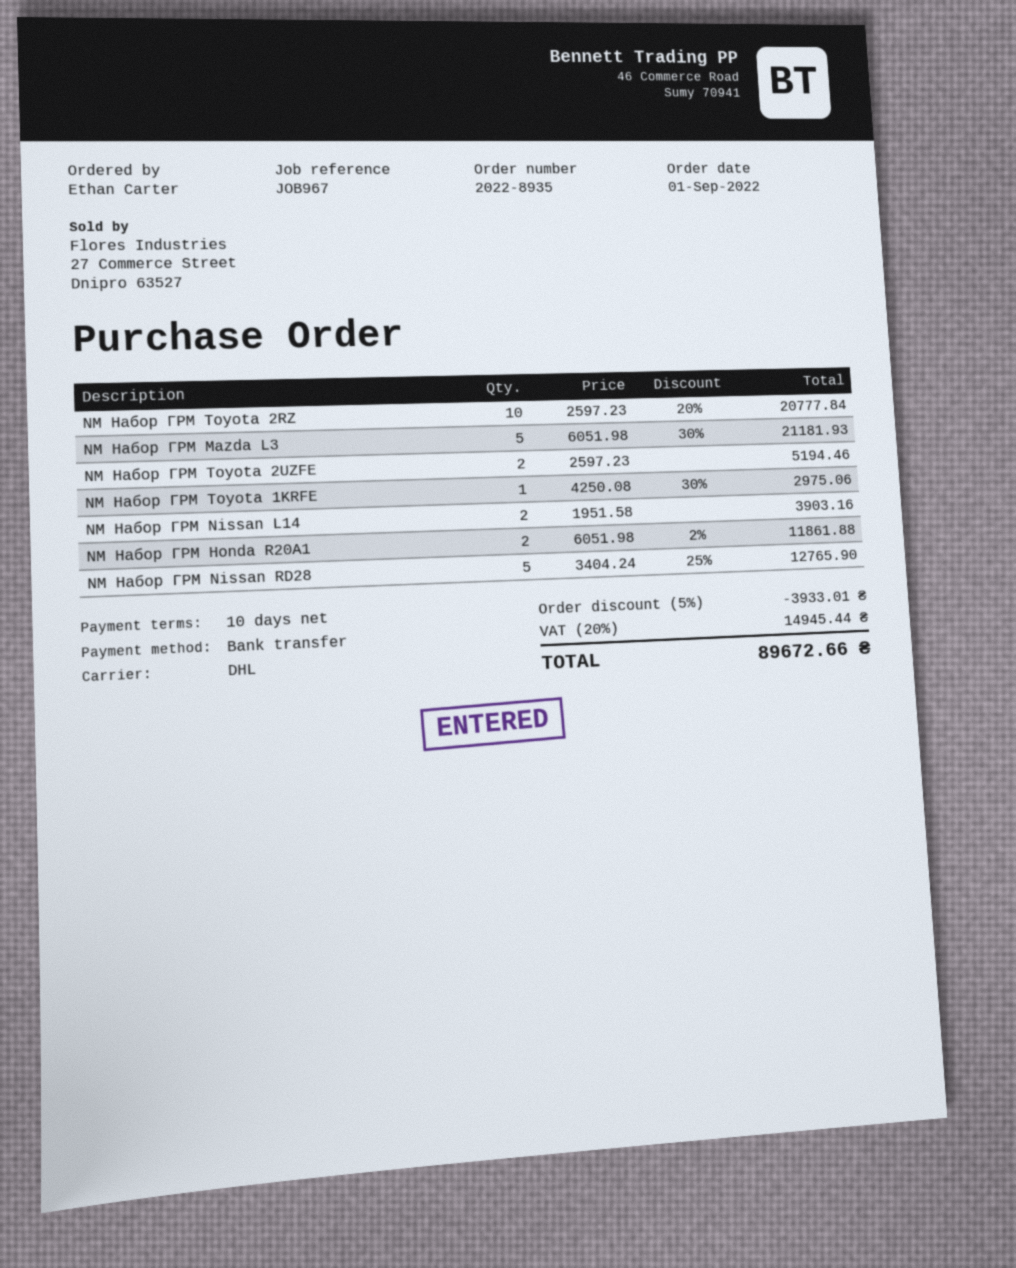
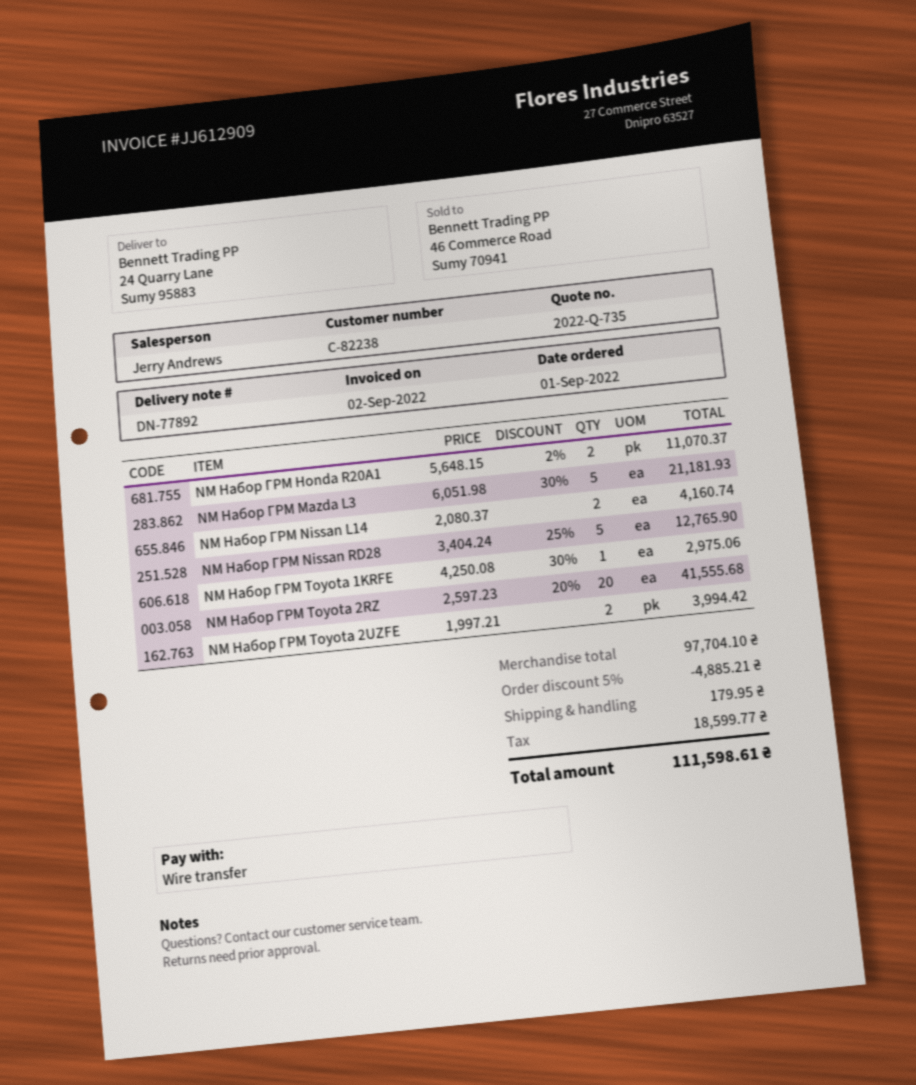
NM Набор ГРМ Toyota 2RZ: 10 x 2597.23 - 20% = 20777.84 -> 20 x 2597.23 - 20% = 41555.68
NM Набор ГРМ Toyota 2UZFE: 2 x 2597.23 = 5194.46 -> 2 x 1997.21 = 3994.42
NM Набор ГРМ Nissan L14: 2 x 1951.58 = 3903.16 -> 2 x 2080.37 = 4160.74
NM Набор ГРМ Honda R20A1: 2 x 6051.98 - 2% = 11861.88 -> 2 x 5648.15 - 2% = 11070.37
discount: 5% = 3933.01 -> 5% = 4885.21
shipping: none -> 179.95
tax: 14945.44 -> 18599.77
total: 89672.66 -> 111598.61

